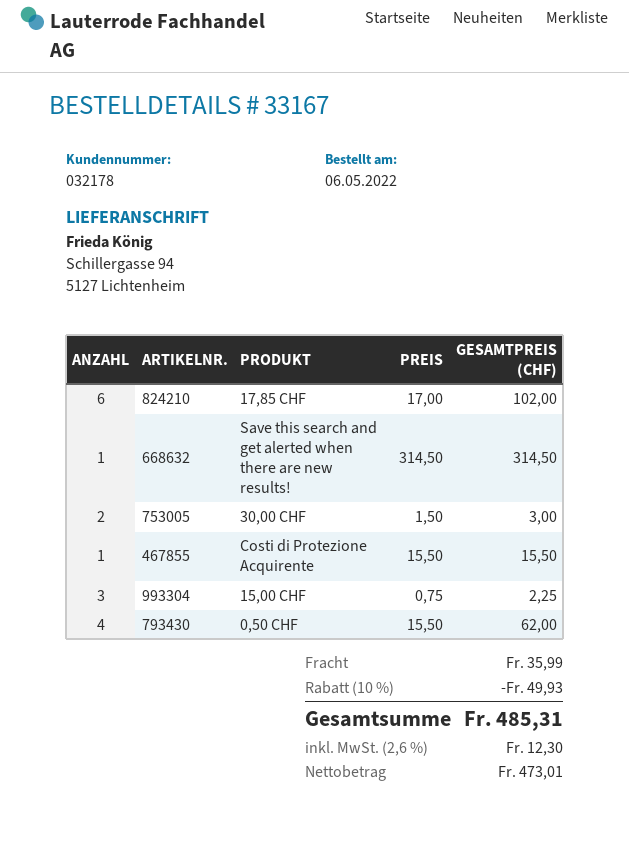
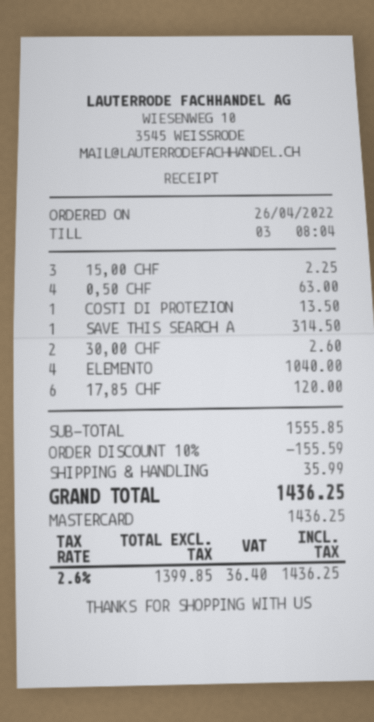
order date: 2022-05-06 -> 2022-04-26
17,85 CHF: 6 for 102.00 -> 6 for 120.00
30,00 CHF: 2 for 3.00 -> 2 for 2.60
Costi di Protezione Acquirente: 1 for 15.50 -> 1 for 13.50
0,50 CHF: 4 for 62.00 -> 4 for 63.00
ELEMENTO: none -> 4 for 1040.00
discount: 10% = 49.93 -> 10% = 155.59
net: 473.01 -> 1399.85
tax: 2.6% = 12.30 -> 2.6% = 36.40
total: 485.31 -> 1436.25

